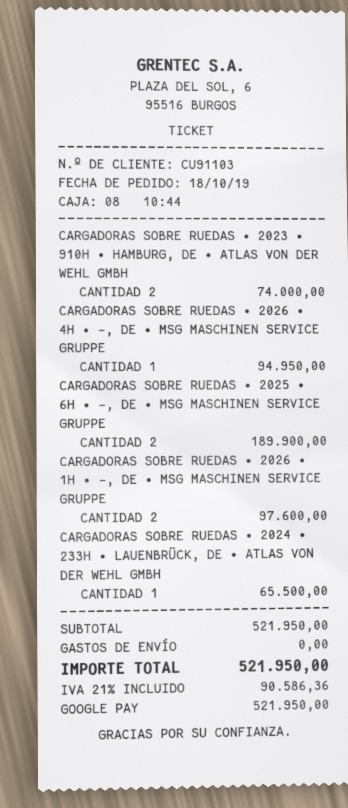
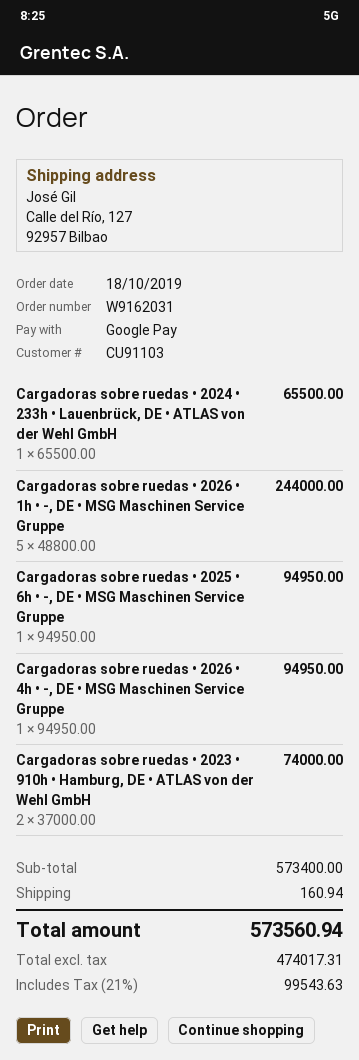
CARGADORAS SOBRE RUEDAS • 2025 • 6H • -, DE • MSG MASCHINEN SERVICE GRUPPE: 2 for 189900.00 -> 1 for 94950.00
CARGADORAS SOBRE RUEDAS • 2026 • 1H • -, DE • MSG MASCHINEN SERVICE GRUPPE: 2 for 97600.00 -> 5 for 244000.00
subtotal: 521950.00 -> 573400.00
shipping: 0.00 -> 160.94
tax: 21% = 90586.36 -> 21% = 99543.63
total: 521950.00 -> 573560.94

